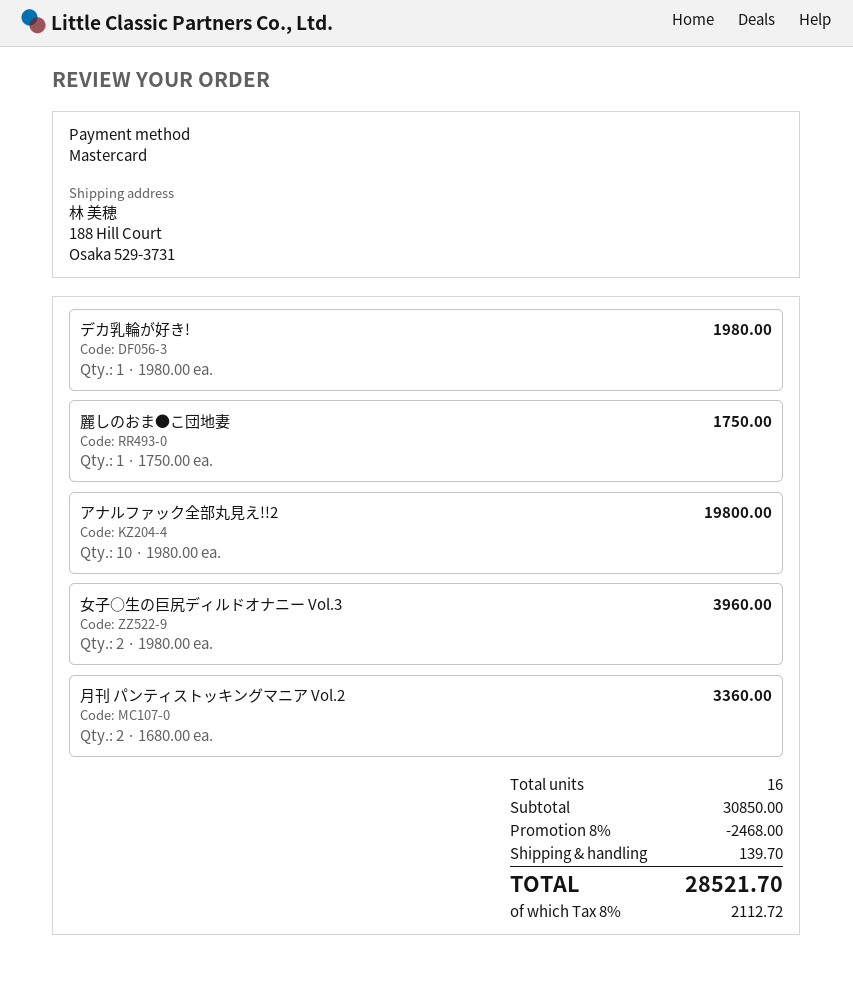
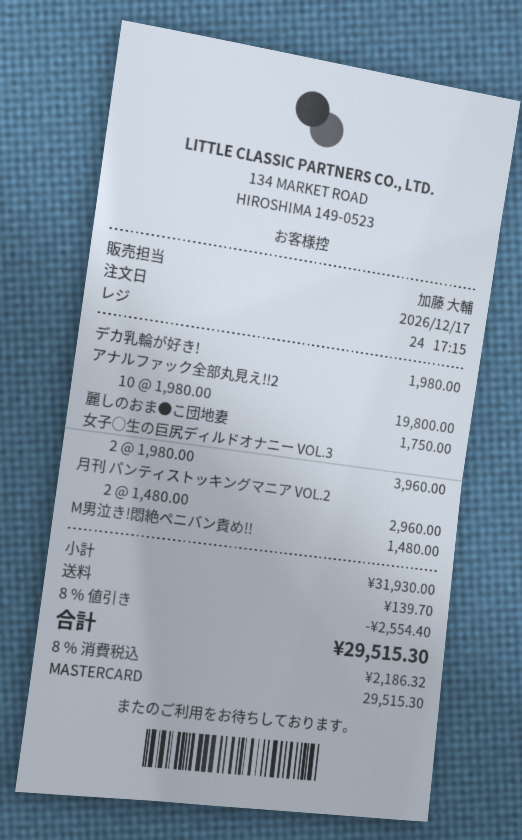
月刊 パンティストッキングマニア Vol.2: 2 x 1680.00 = 3360.00 -> 2 x 1480.00 = 2960.00
M男泣き!悶絶ペニバン責め!!: none -> 1 x 1480.00 = 1480.00
subtotal: 30850.00 -> 31930.00
discount: 8% = 2468.00 -> 8% = 2554.40
tax: 8% = 2112.72 -> 8% = 2186.32
total: 28521.70 -> 29515.30

